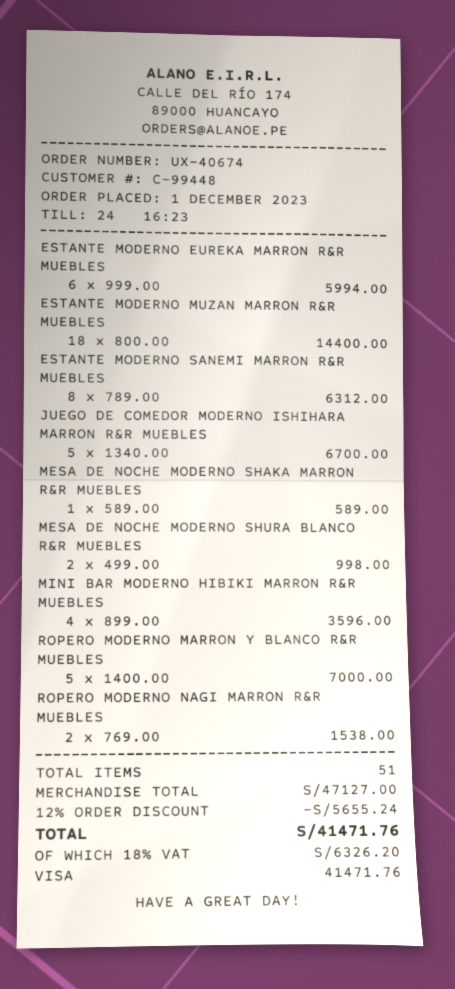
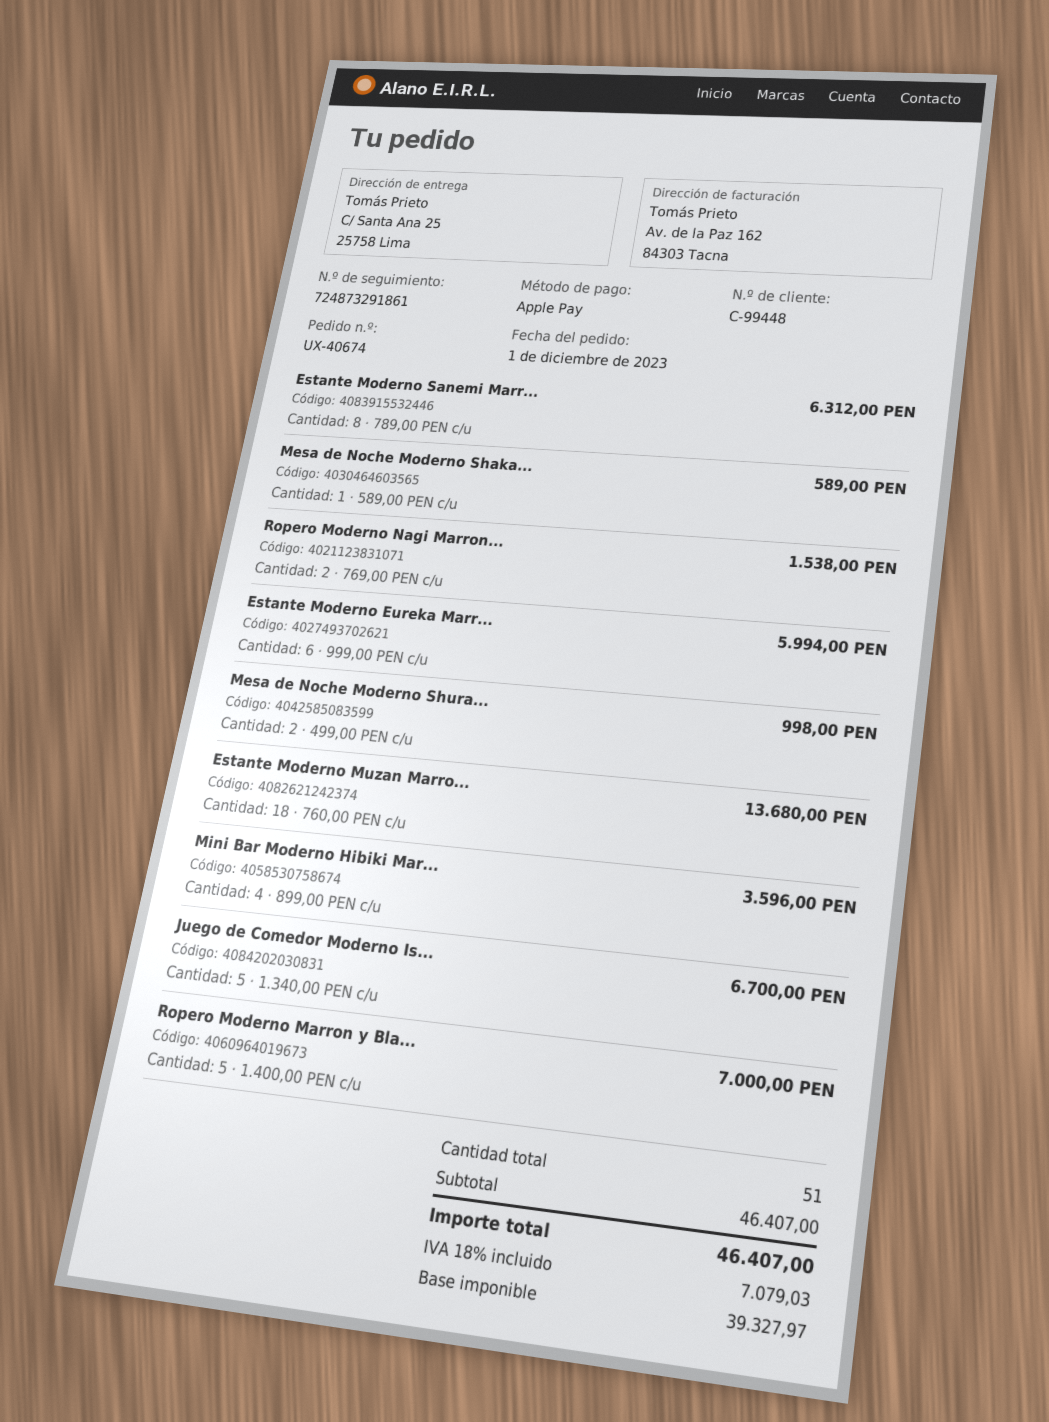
payment method: Visa -> Apple Pay
ESTANTE MODERNO MUZAN MARRON R&R MUEBLES: 18 x 800.00 = 14400.00 -> 18 x 760.00 = 13680.00
subtotal: 47127.00 -> 46407.00
discount: 12% = 5655.24 -> none
tax: 18% = 6326.20 -> 18% = 7079.03
total: 41471.76 -> 46407.00

